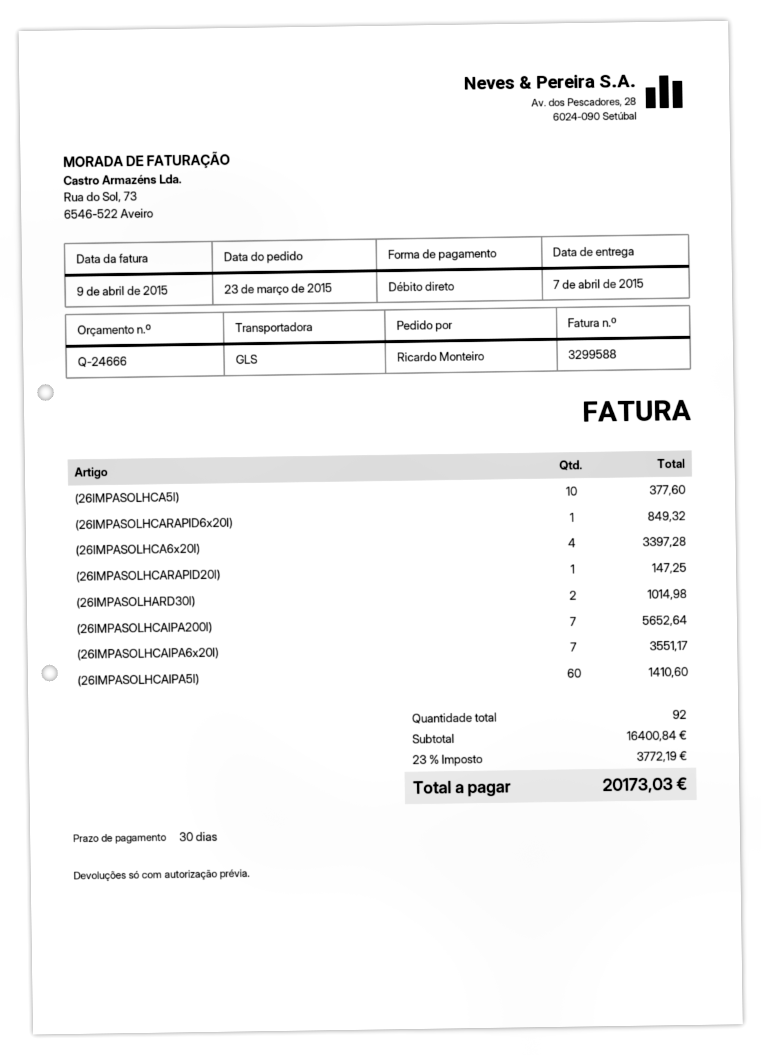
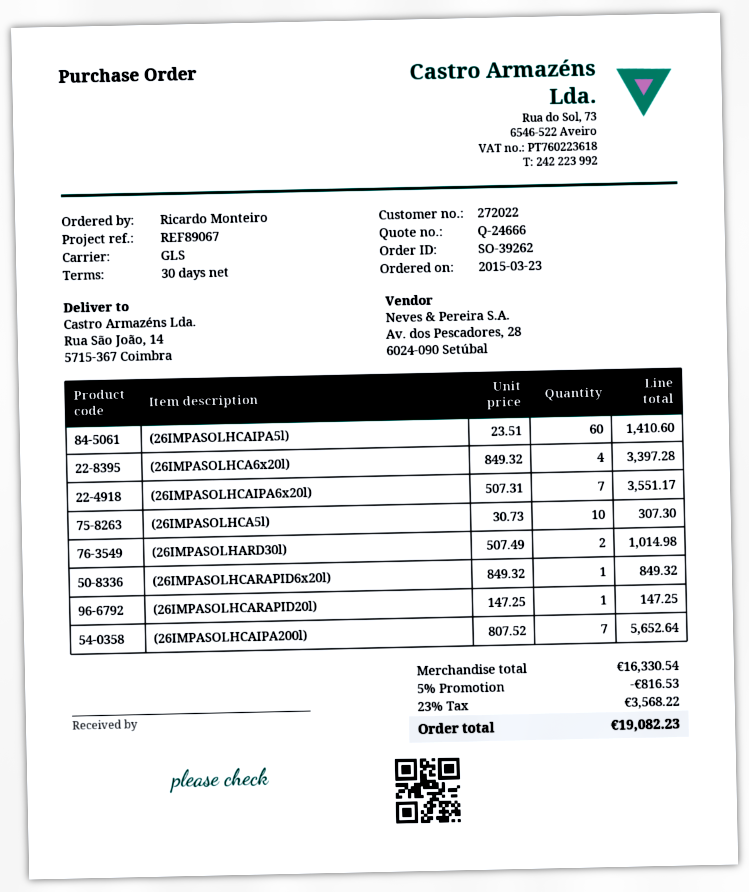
(26IMPASOLHCA5l): 10 for 377.60 -> 10 for 307.30
subtotal: 16400.84 -> 16330.54
discount: none -> 5% = 816.53
tax: 23% = 3772.19 -> 23% = 3568.22
total: 20173.03 -> 19082.23

